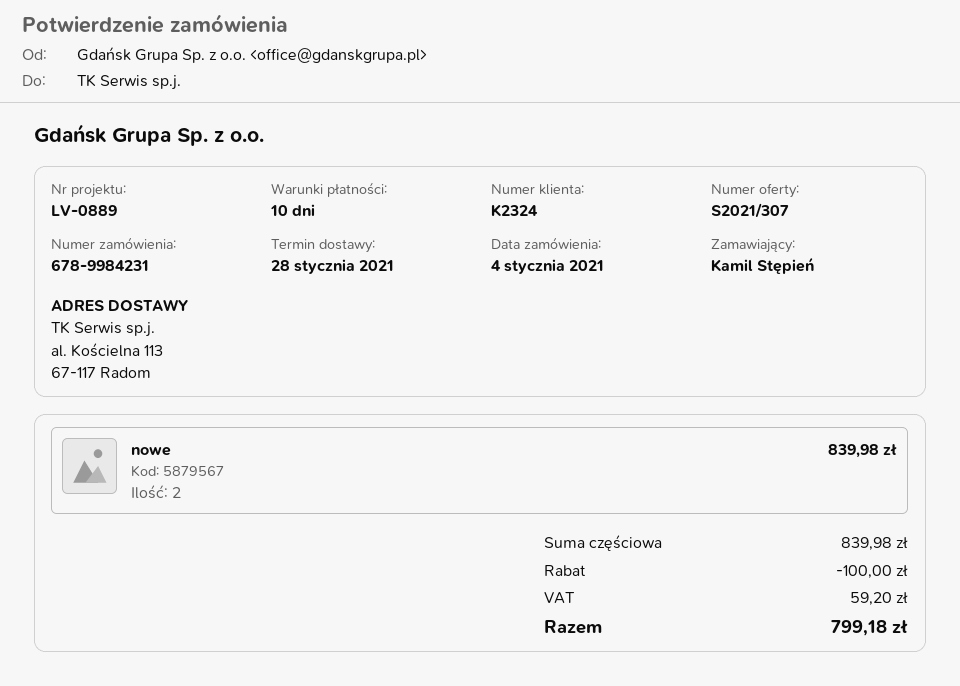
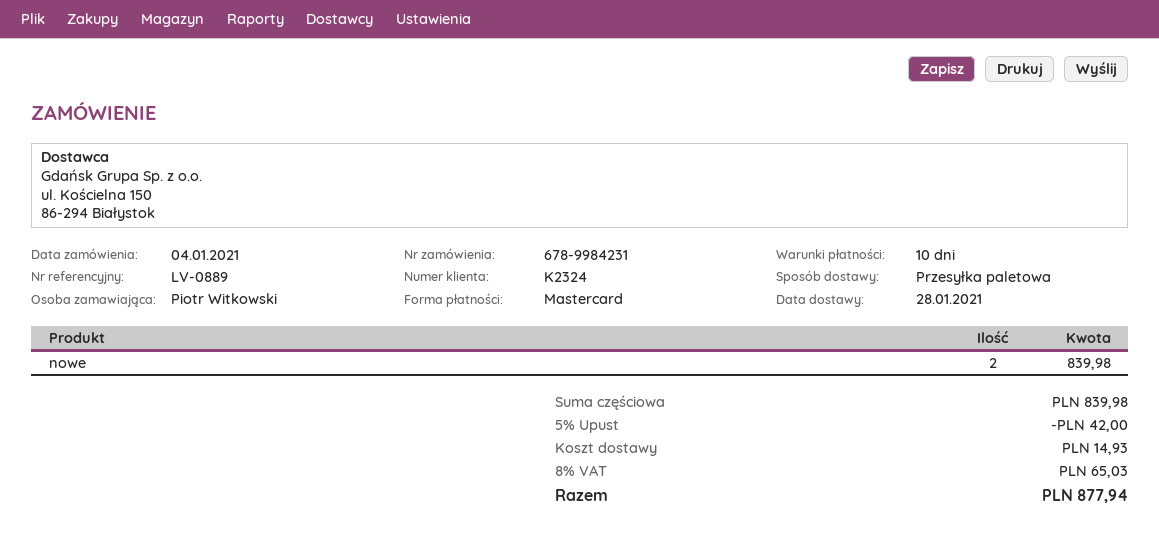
ordered by: Kamil Stępień -> Piotr Witkowski
discount: 100.00 -> 42.00
shipping: none -> 14.93
tax: 59.20 -> 65.03
total: 799.18 -> 877.94

